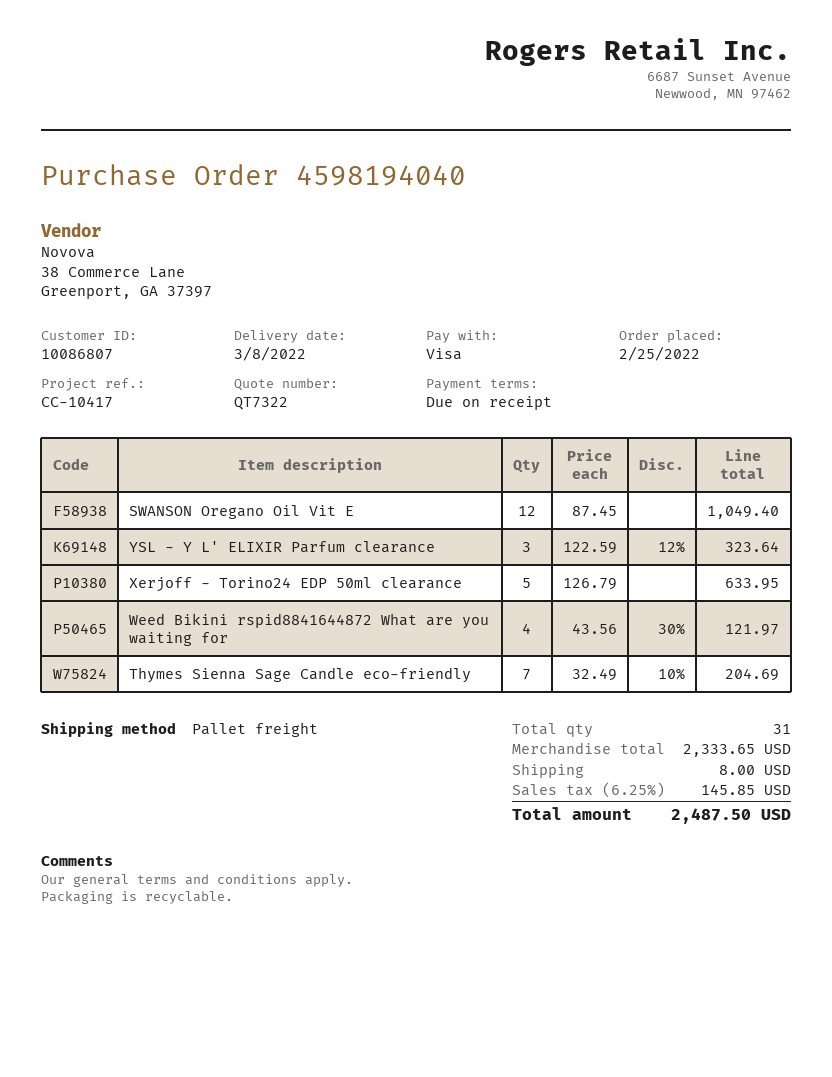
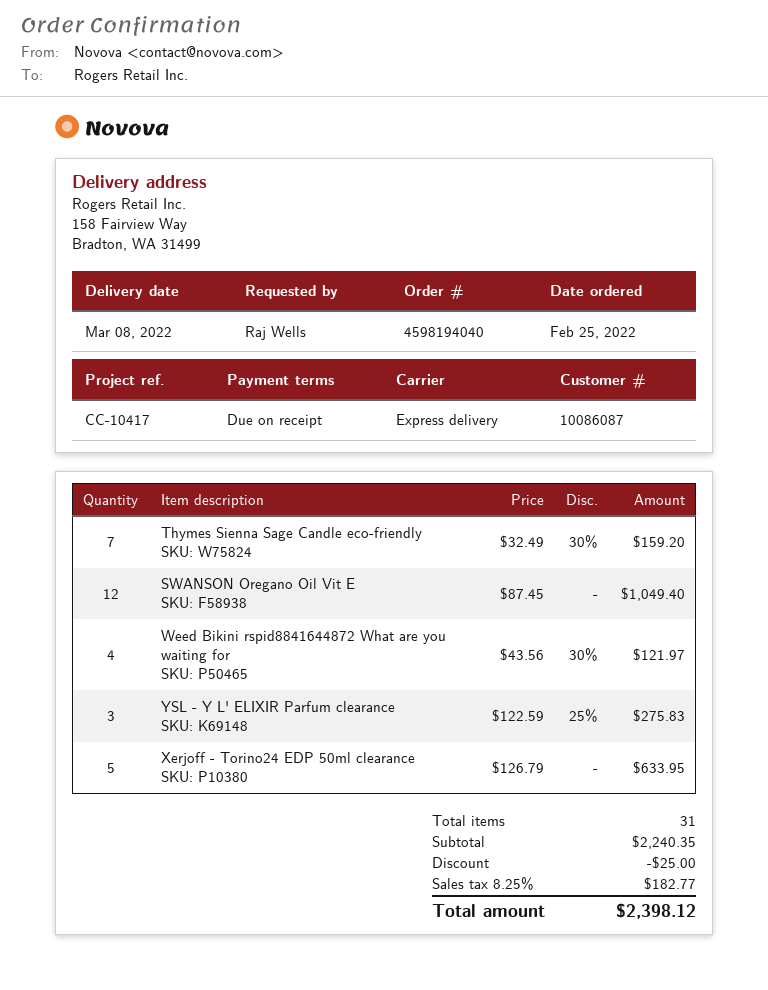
customer number: 10086807 -> 10086087
shipping method: pallet freight -> express
YSL - Y L' ELIXIR Parfum clearance: 3 x 122.59 - 12% = 323.64 -> 3 x 122.59 - 25% = 275.83
Thymes Sienna Sage Candle eco-friendly: 7 x 32.49 - 10% = 204.69 -> 7 x 32.49 - 30% = 159.20
subtotal: 2333.65 -> 2240.35
discount: none -> 25.00
shipping: 8.00 -> none
tax: 6.25% = 145.85 -> 8.25% = 182.77
total: 2487.50 -> 2398.12

